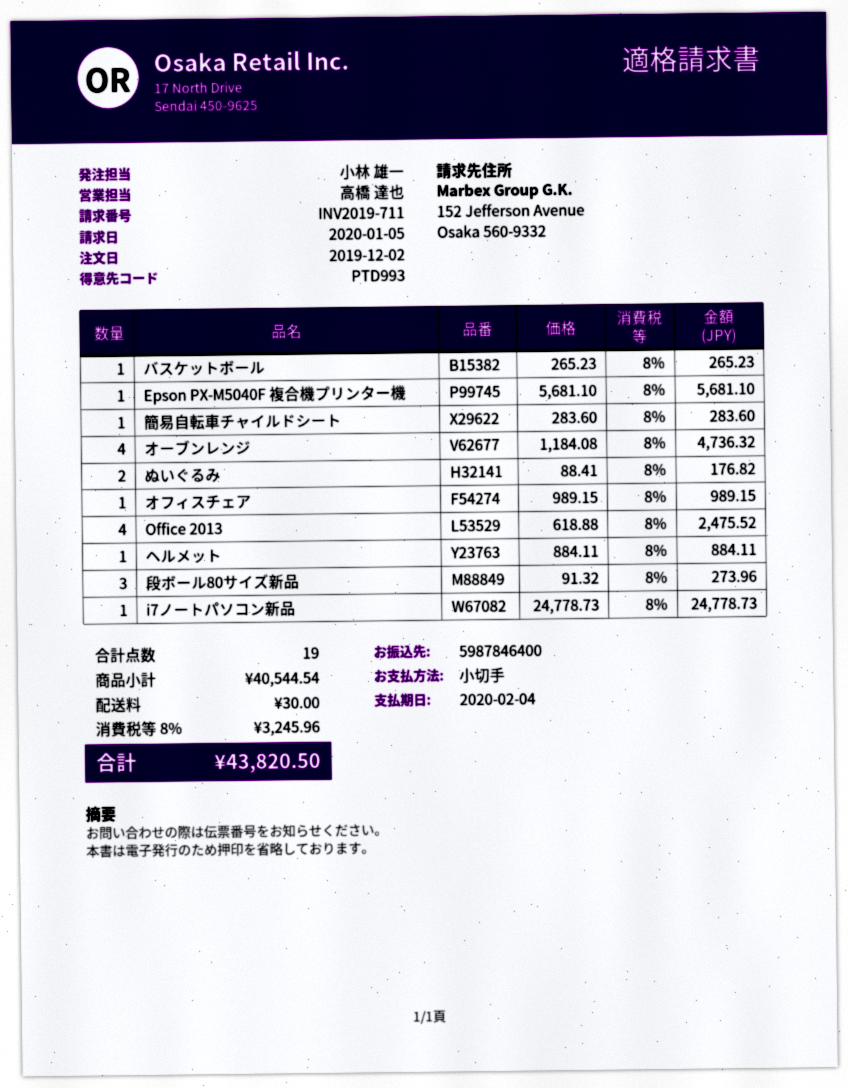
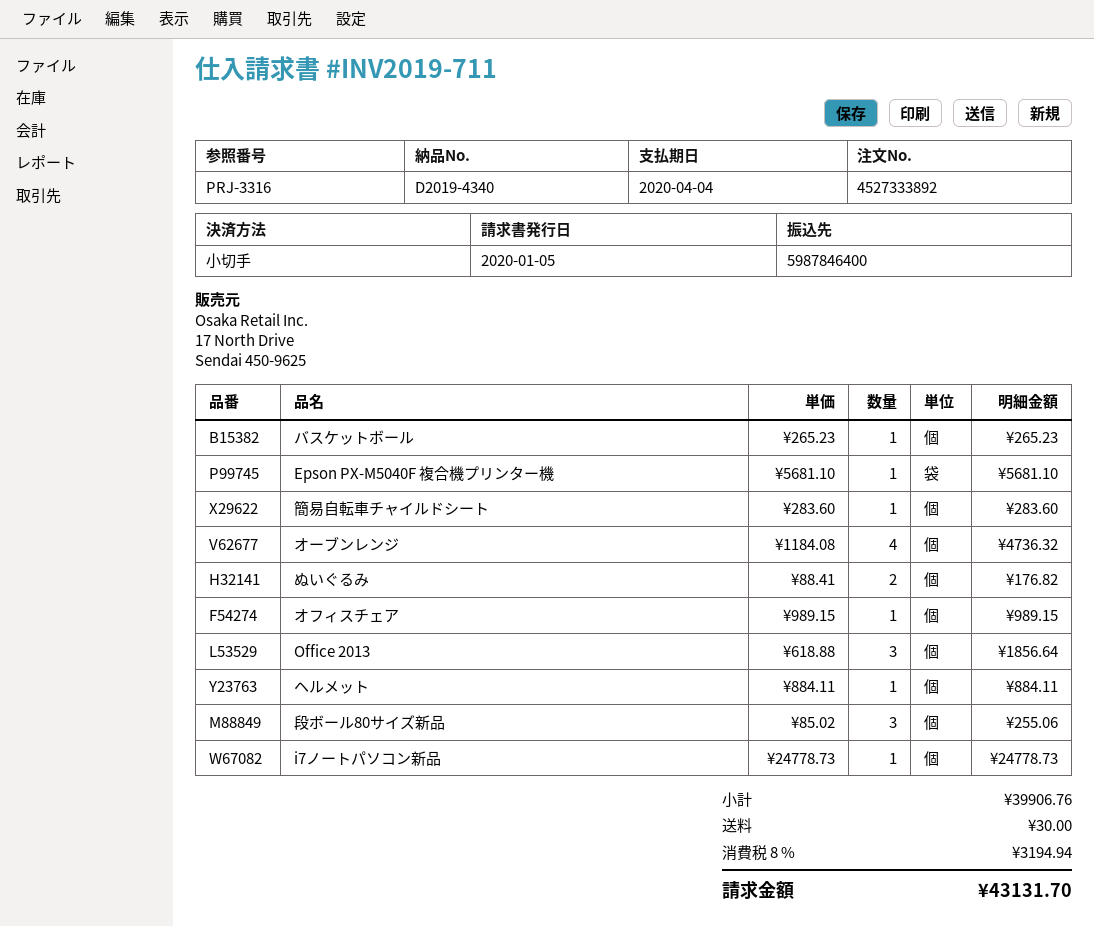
due date: 2020-02-04 -> 2020-04-04
Office 2013: 4 x 618.88 = 2475.52 -> 3 x 618.88 = 1856.64
段ボール80サイズ新品: 3 x 91.32 = 273.96 -> 3 x 85.02 = 255.06
subtotal: 40544.54 -> 39906.76
tax: 8% = 3245.96 -> 8% = 3194.94
total: 43820.50 -> 43131.70

